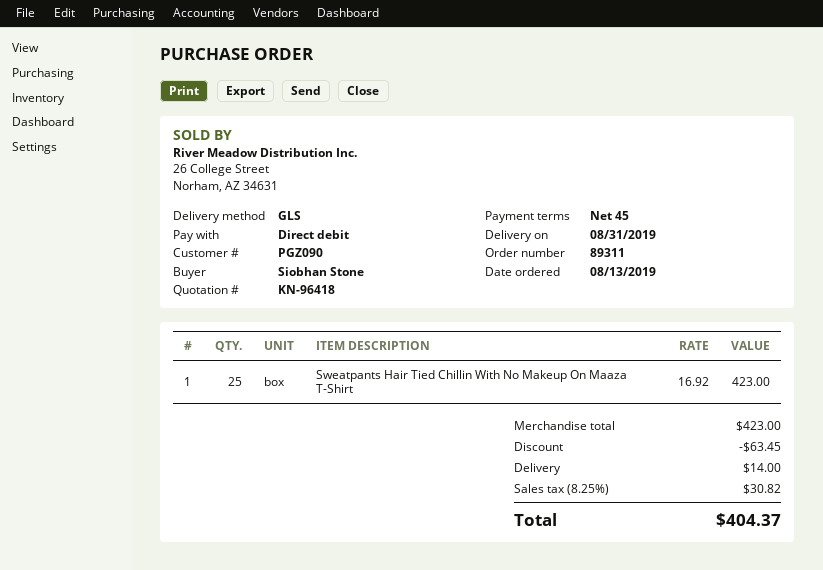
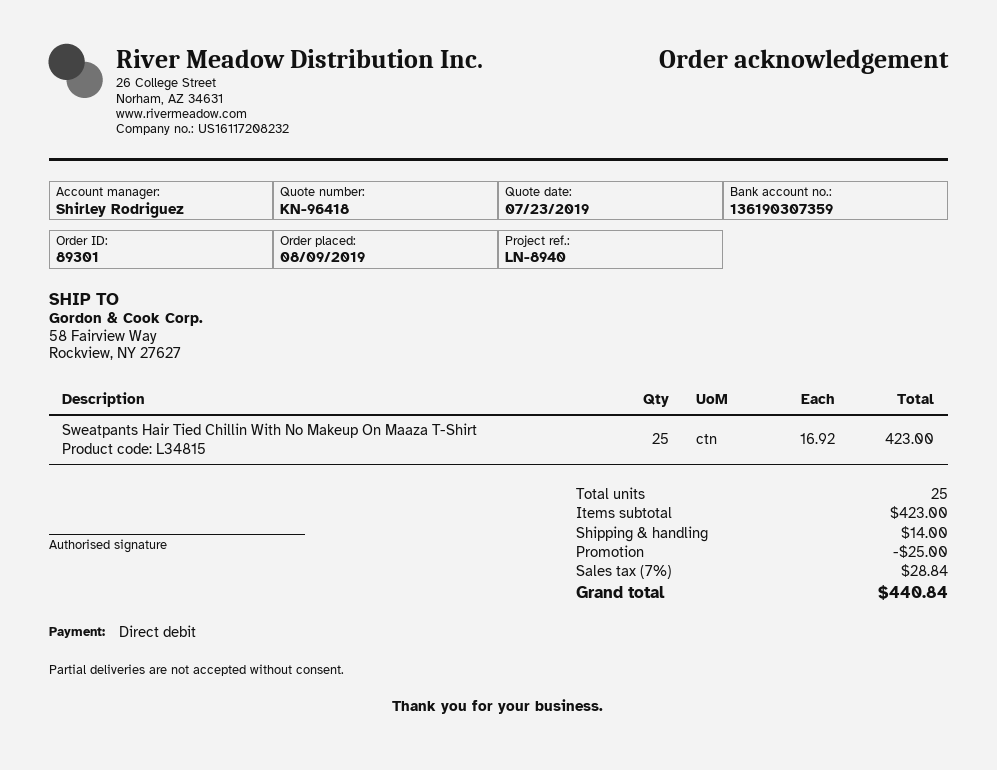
order number: 89311 -> 89301
order date: 2019-08-13 -> 2019-08-09
discount: 63.45 -> 25.00
tax: 8.25% = 30.82 -> 7% = 28.84
total: 404.37 -> 440.84

